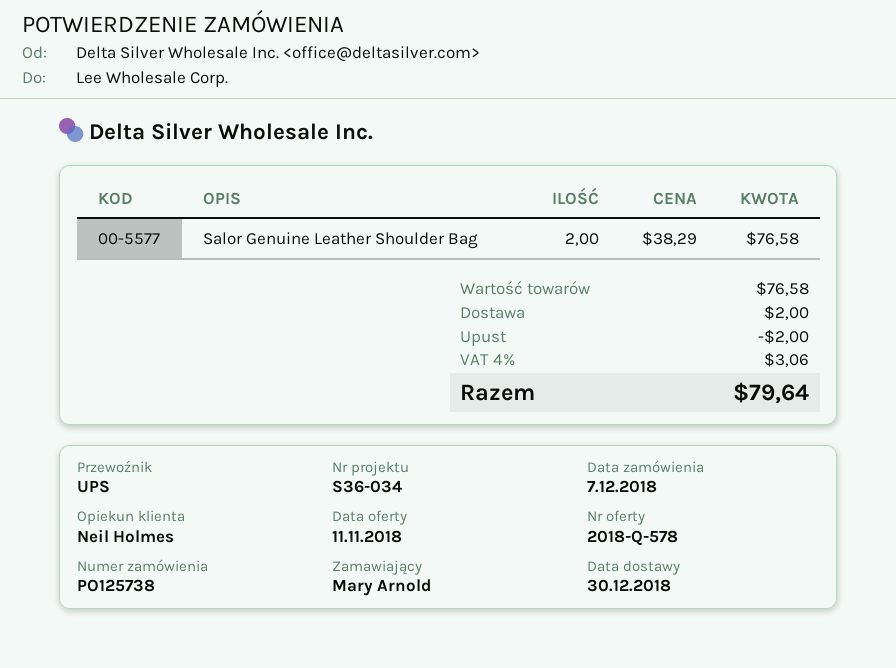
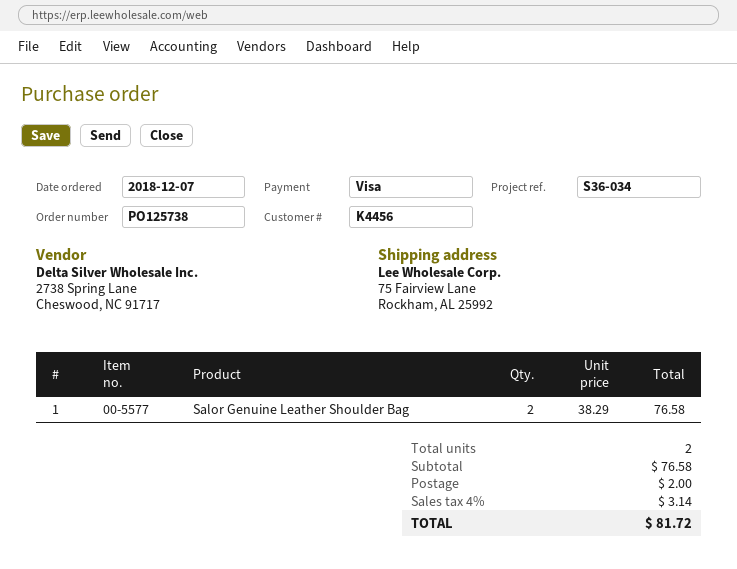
discount: 2.00 -> none
tax: 4% = 3.06 -> 4% = 3.14
total: 79.64 -> 81.72

